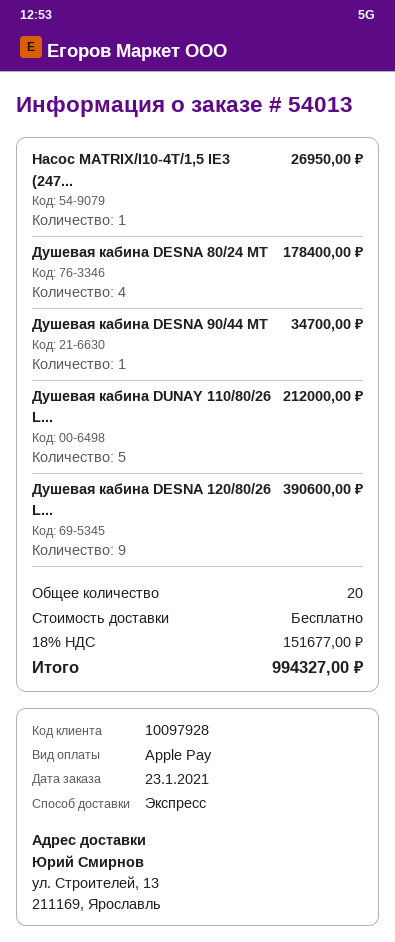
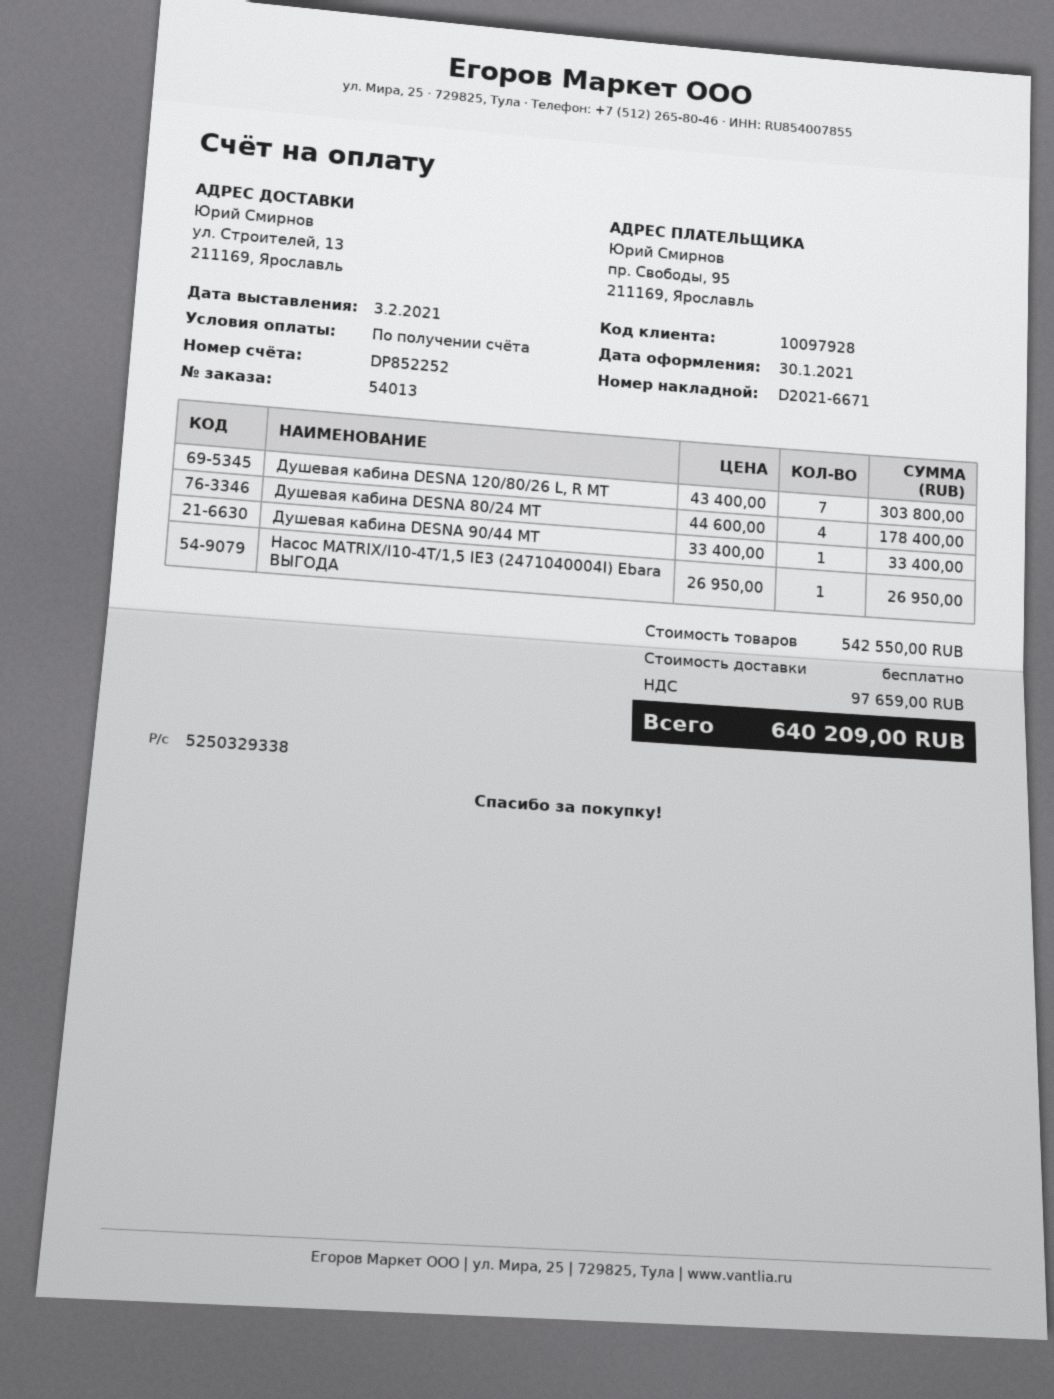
order date: 2021-01-23 -> 2021-01-30
Душевая кабина DESNA 90/44 МТ: 1 for 34700.00 -> 1 for 33400.00
Душевая кабина DUNAY 110/80/26 L...: 5 for 212000.00 -> none
Душевая кабина DESNA 120/80/26 L...: 9 for 390600.00 -> 7 for 303800.00
tax: 151677.00 -> 97659.00
total: 994327.00 -> 640209.00

